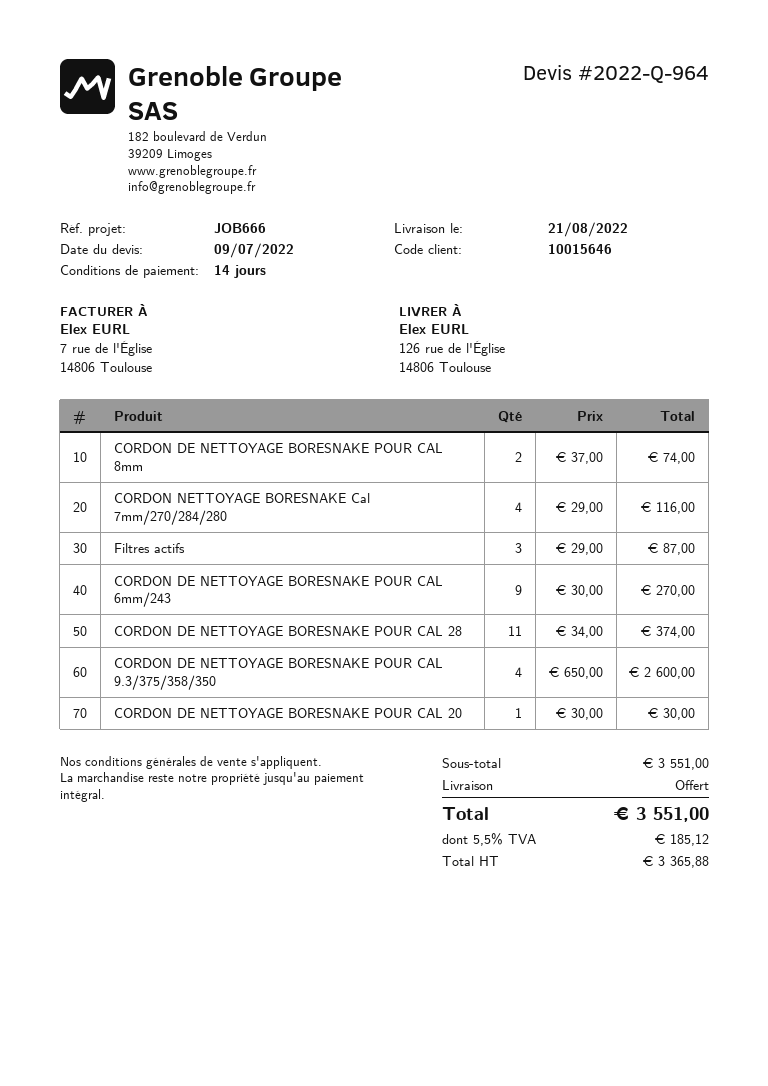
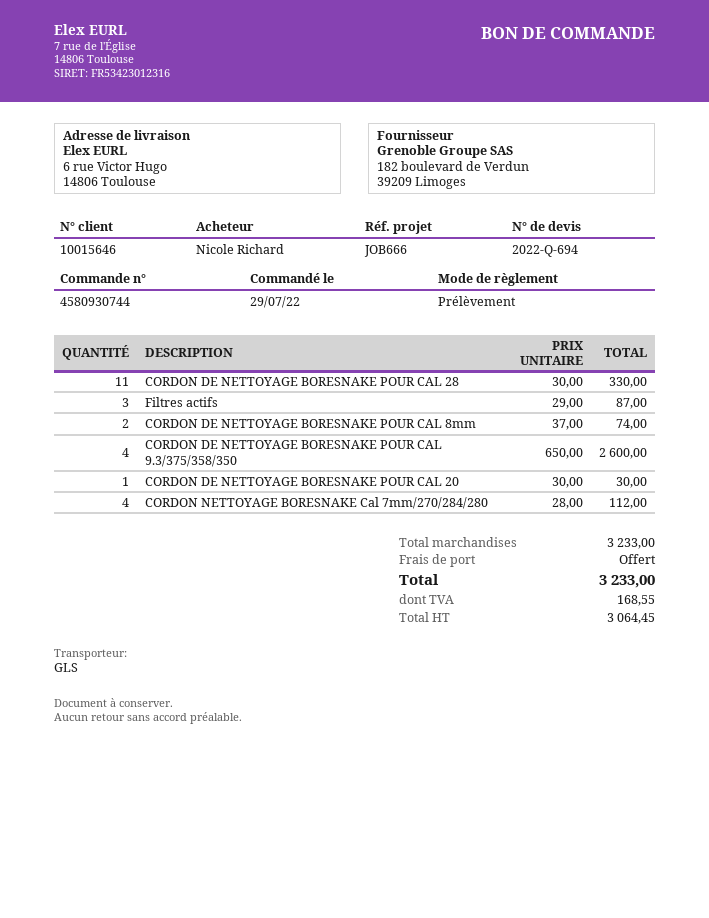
quote number: 2022-Q-964 -> 2022-Q-694
ship to: 126 rue de l'Église, 14806 Toulouse -> 6 rue Victor Hugo, 14806 Toulouse
CORDON NETTOYAGE BORESNAKE Cal 7mm/270/284/280: 4 x 29.00 = 116.00 -> 4 x 28.00 = 112.00
CORDON DE NETTOYAGE BORESNAKE POUR CAL 6mm/243: 9 x 30.00 = 270.00 -> none
CORDON DE NETTOYAGE BORESNAKE POUR CAL 28: 11 x 34.00 = 374.00 -> 11 x 30.00 = 330.00
subtotal: 3551.00 -> 3233.00
net: 3365.88 -> 3064.45
tax: 185.12 -> 168.55
total: 3551.00 -> 3233.00

